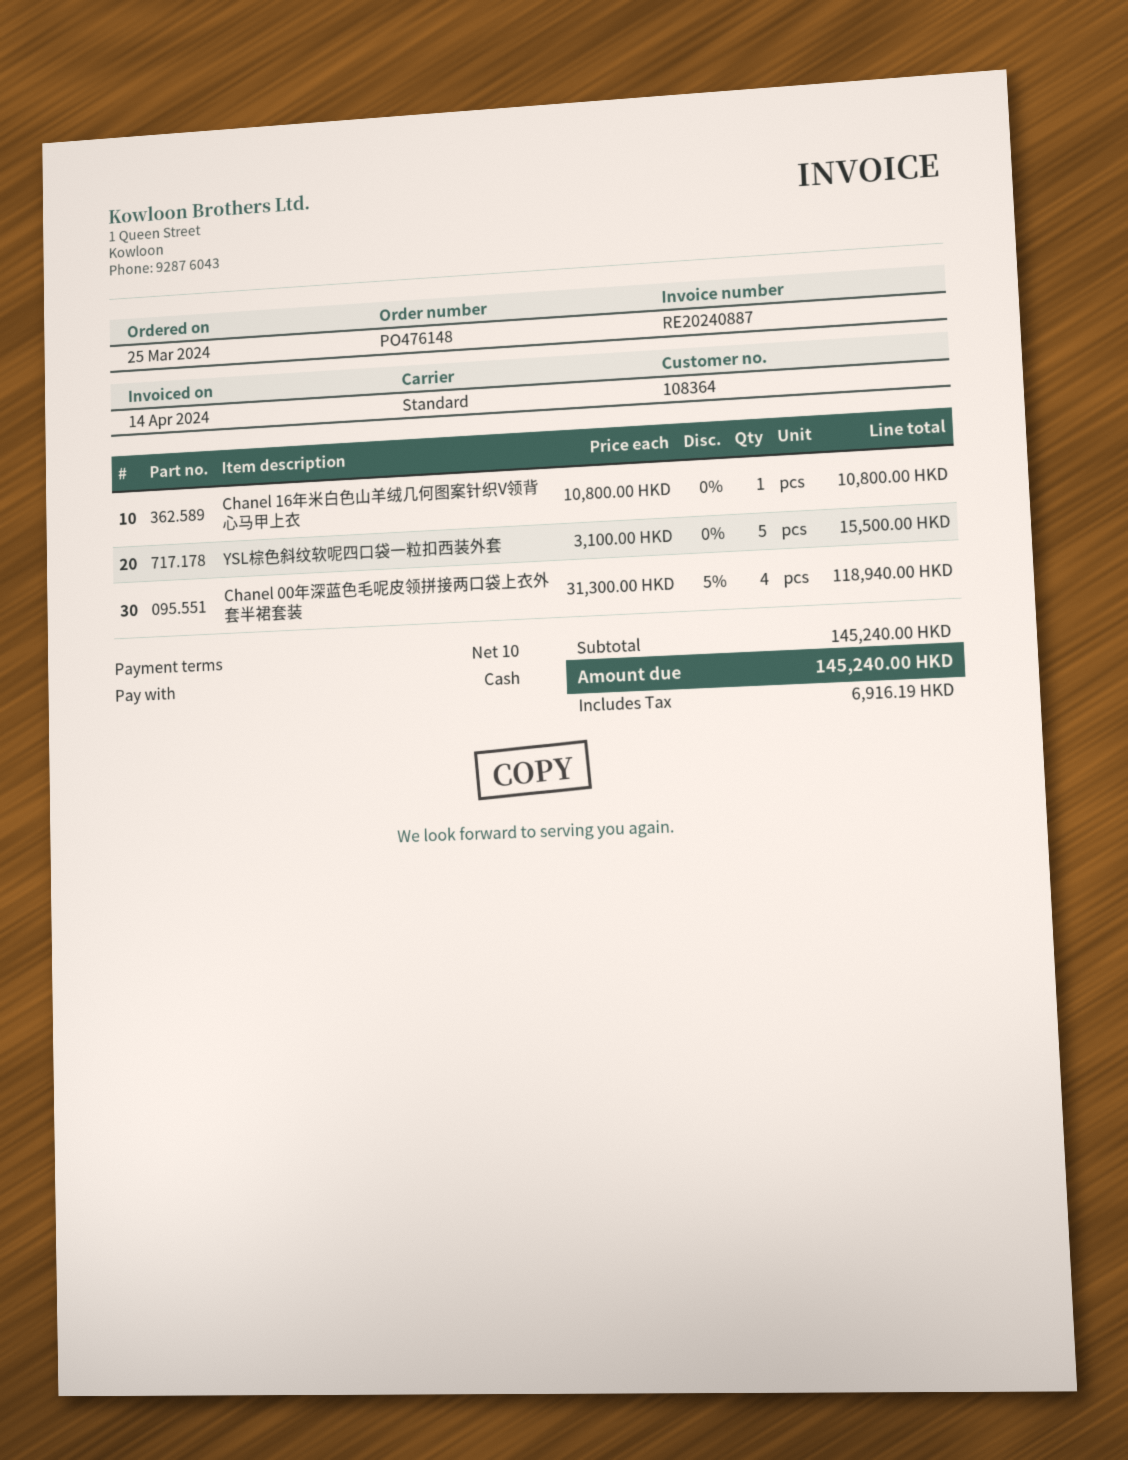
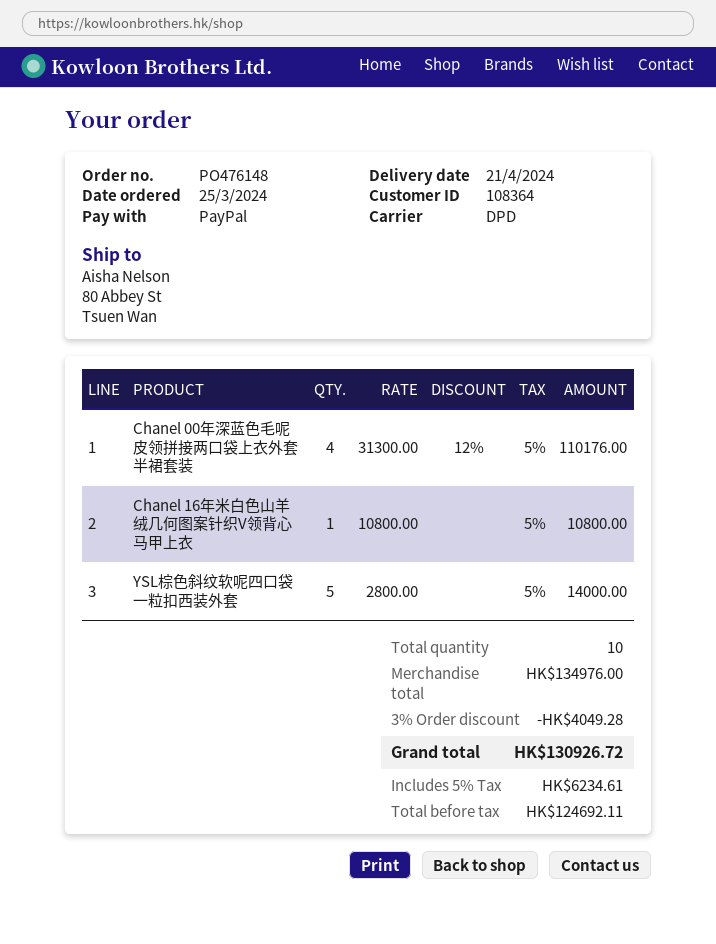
payment method: cash -> PayPal
shipping method: standard -> DPD
YSL棕色斜纹软呢四口袋一粒扣西装外套: 5 x 3100.00 = 15500.00 -> 5 x 2800.00 = 14000.00
Chanel 00年深蓝色毛呢皮领拼接两口袋上衣外套半裙套装: 4 x 31300.00 - 5% = 118940.00 -> 4 x 31300.00 - 12% = 110176.00
subtotal: 145240.00 -> 134976.00
discount: none -> 3% = 4049.28
tax: 6916.19 -> 6234.61
total: 145240.00 -> 130926.72

